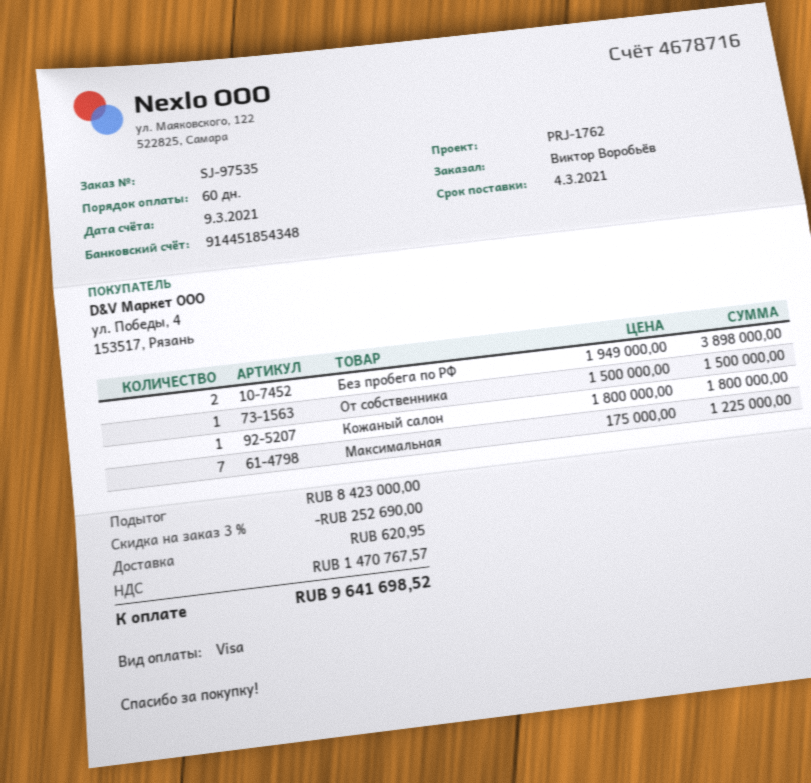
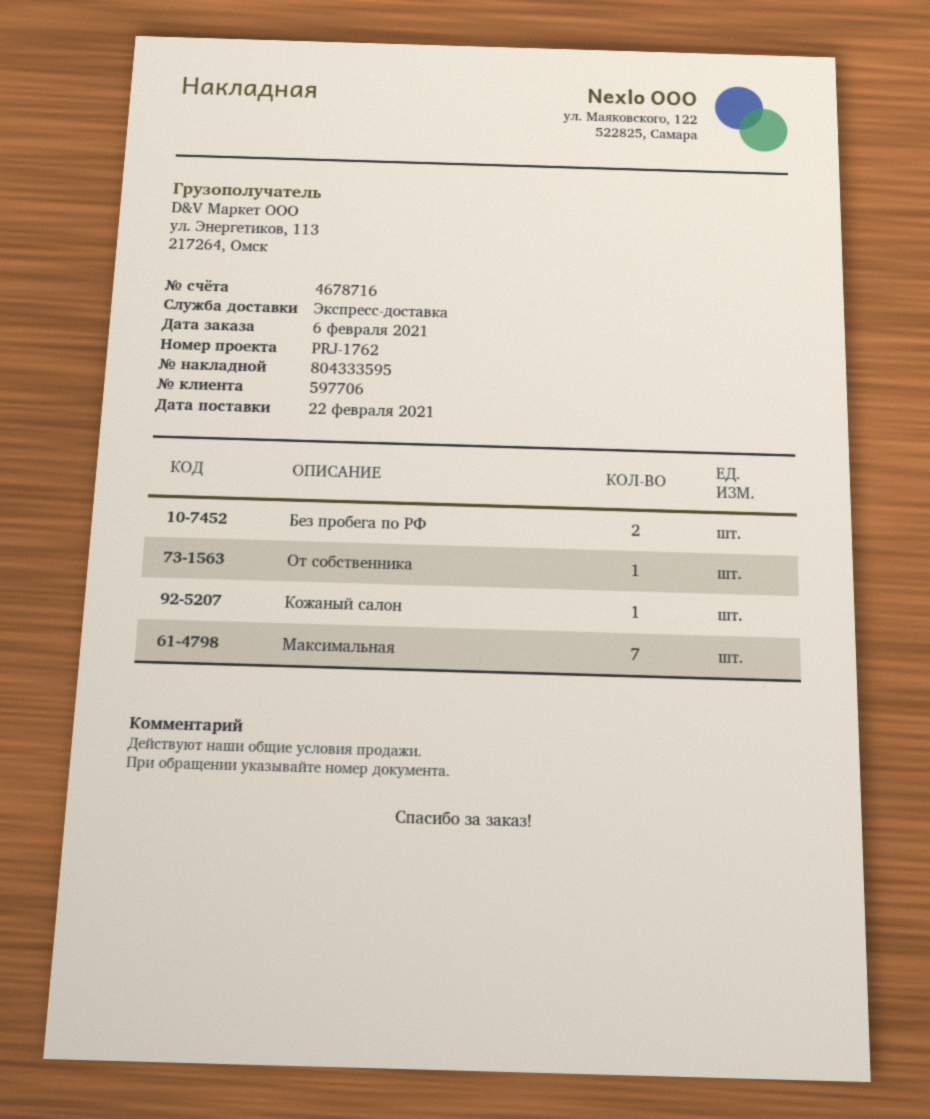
delivery date: 2021-03-04 -> 2021-02-22

